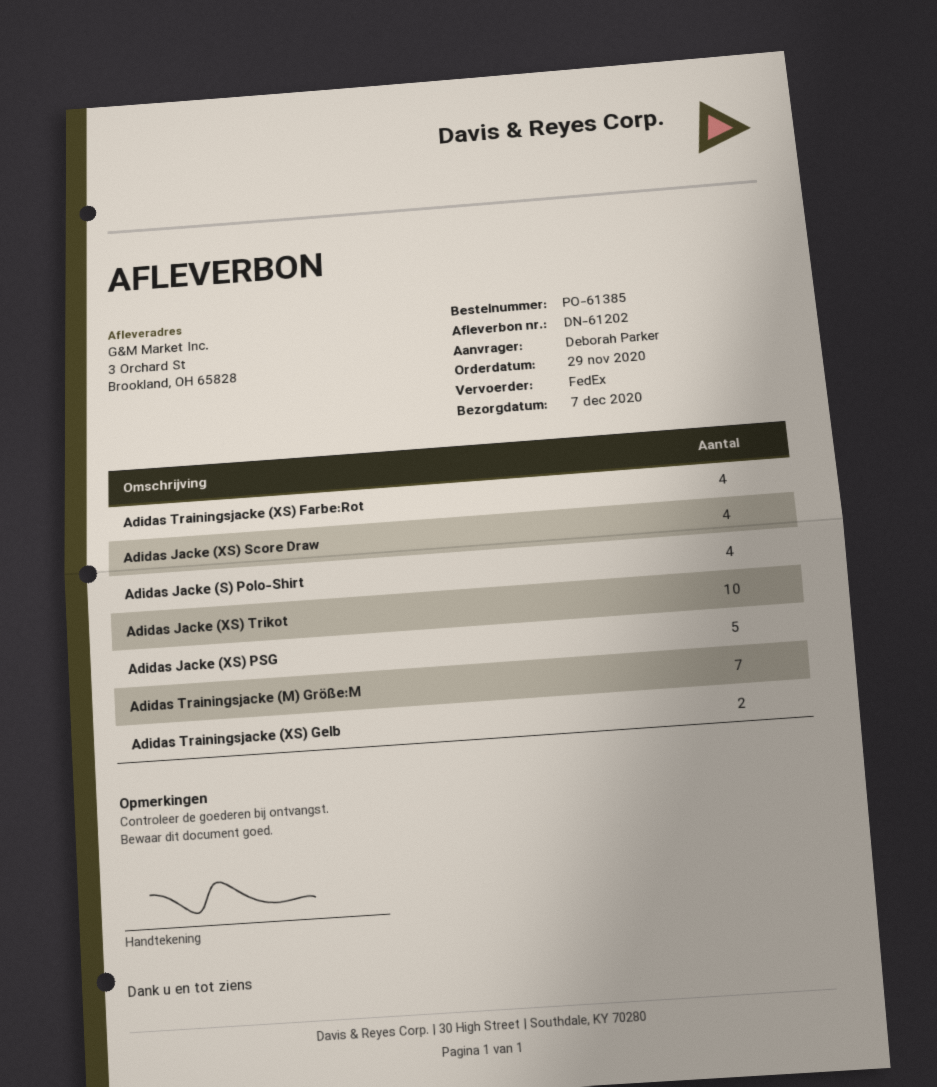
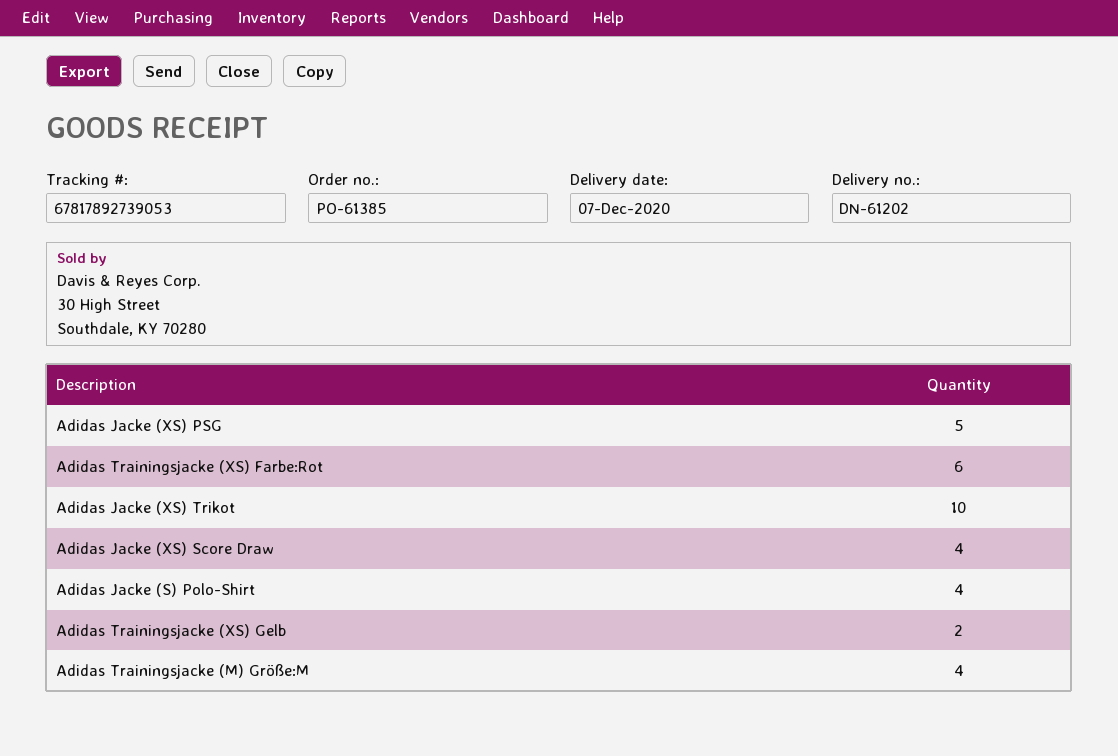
Adidas Trainingsjacke (XS) Farbe:Rot: 4 -> 6
Adidas Trainingsjacke (M) Größe:M: 7 -> 4

